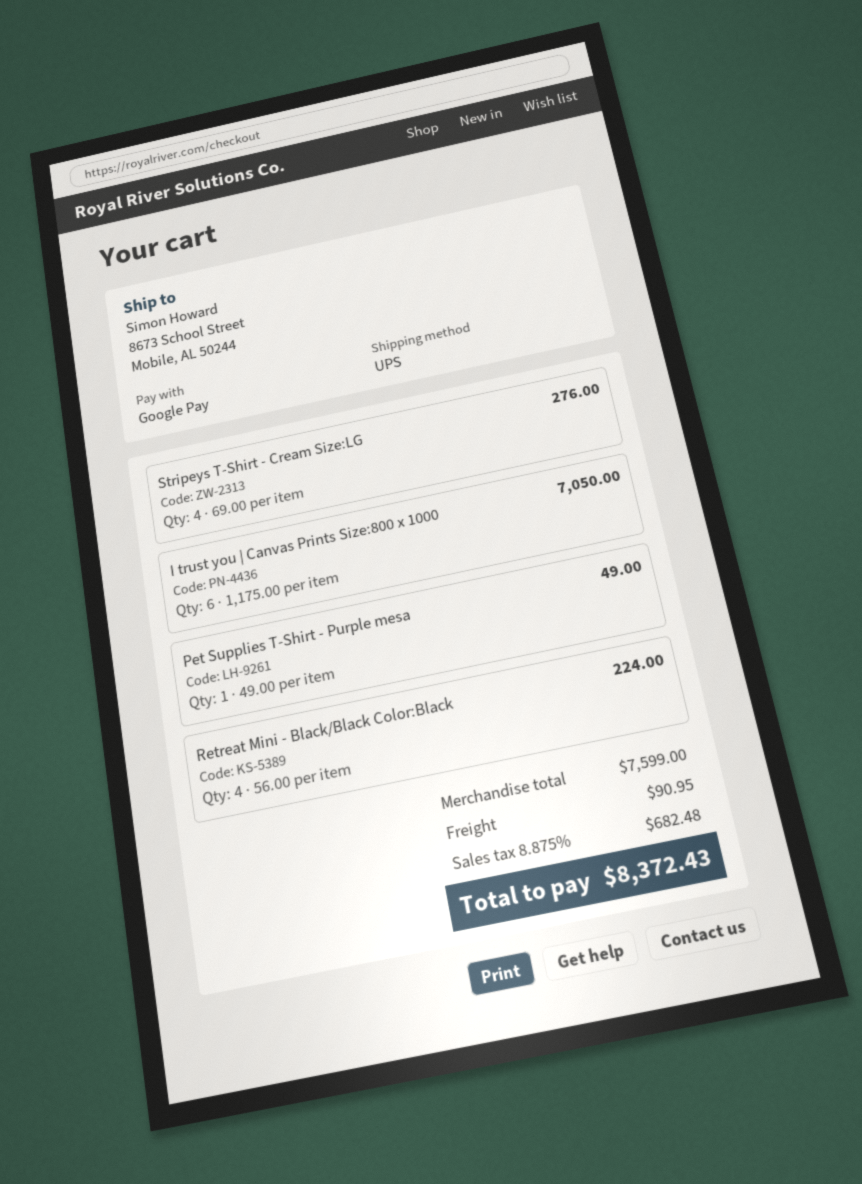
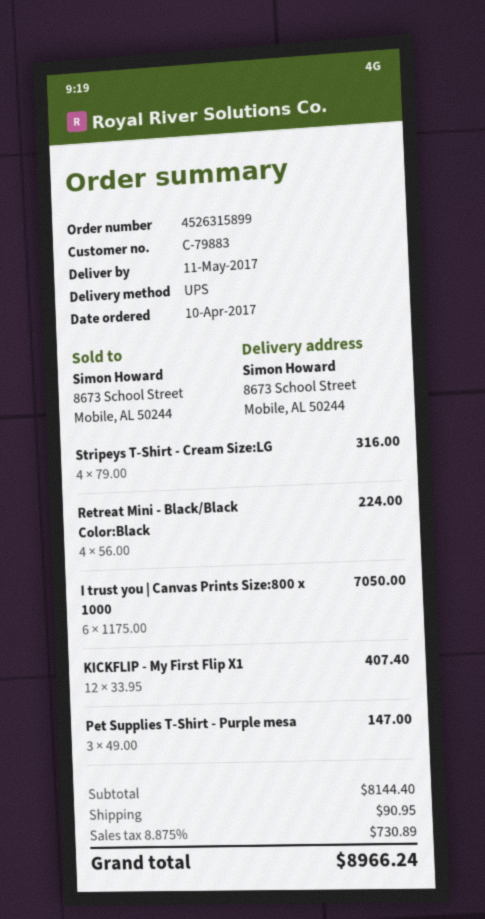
Stripeys T-Shirt - Cream Size:LG: 4 x 69.00 = 276.00 -> 4 x 79.00 = 316.00
Pet Supplies T-Shirt - Purple mesa: 1 x 49.00 = 49.00 -> 3 x 49.00 = 147.00
KICKFLIP - My First Flip X1: none -> 12 x 33.95 = 407.40
subtotal: 7599.00 -> 8144.40
tax: 8.875% = 682.48 -> 8.875% = 730.89
total: 8372.43 -> 8966.24

